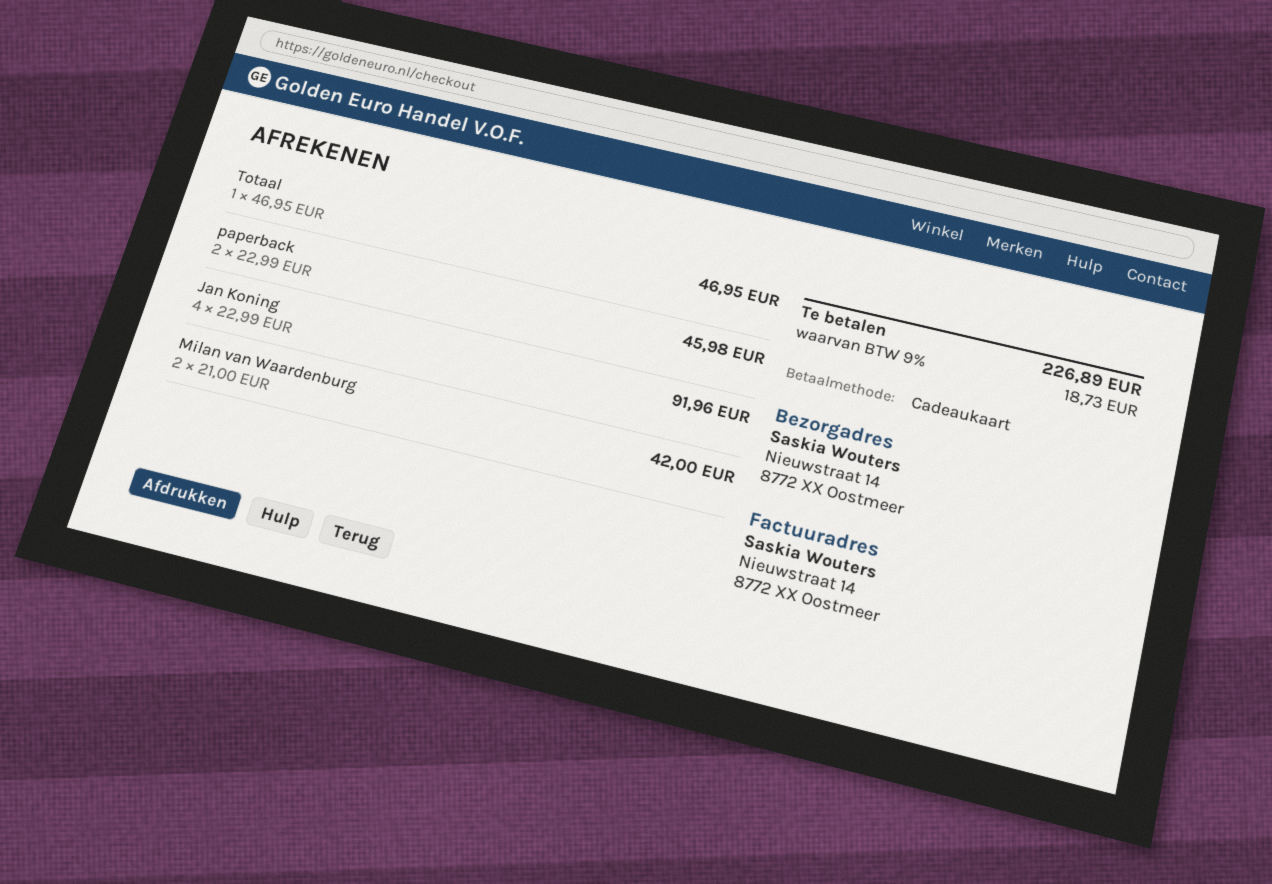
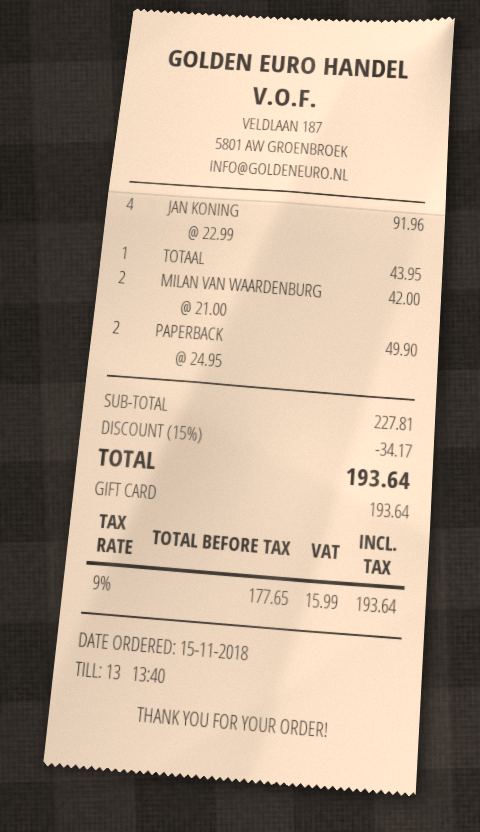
Totaal: 1 x 46.95 = 46.95 -> 1 x 43.95 = 43.95
paperback: 2 x 22.99 = 45.98 -> 2 x 24.95 = 49.90
discount: none -> 15% = 34.17
tax: 9% = 18.73 -> 9% = 15.99
total: 226.89 -> 193.64

